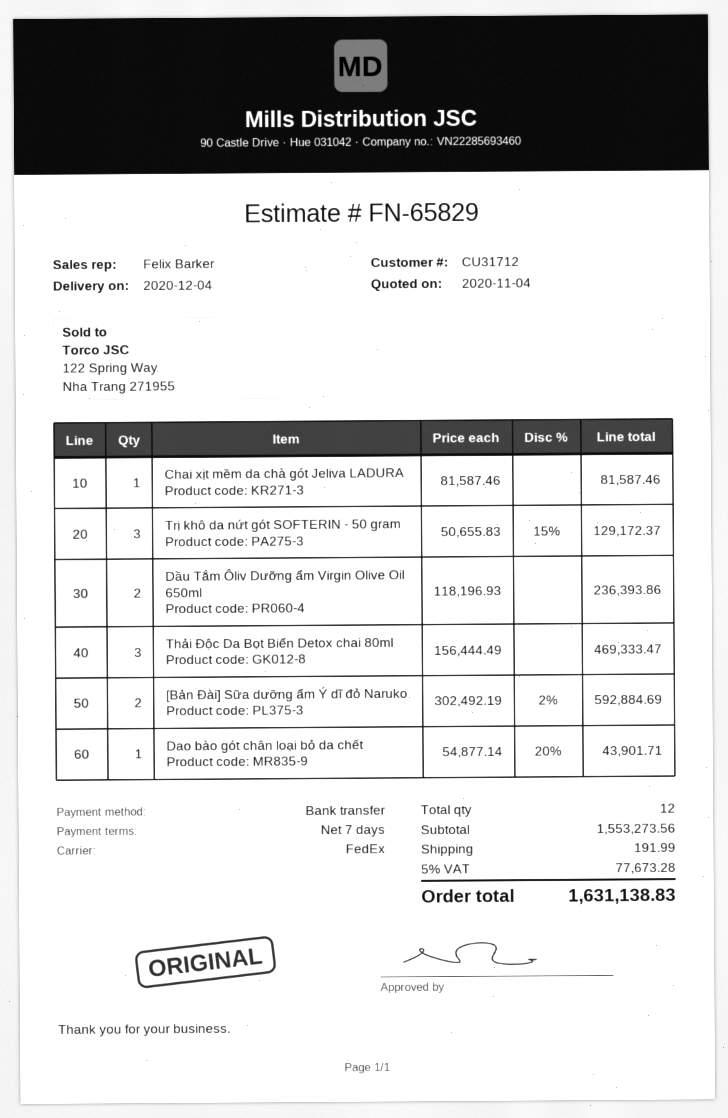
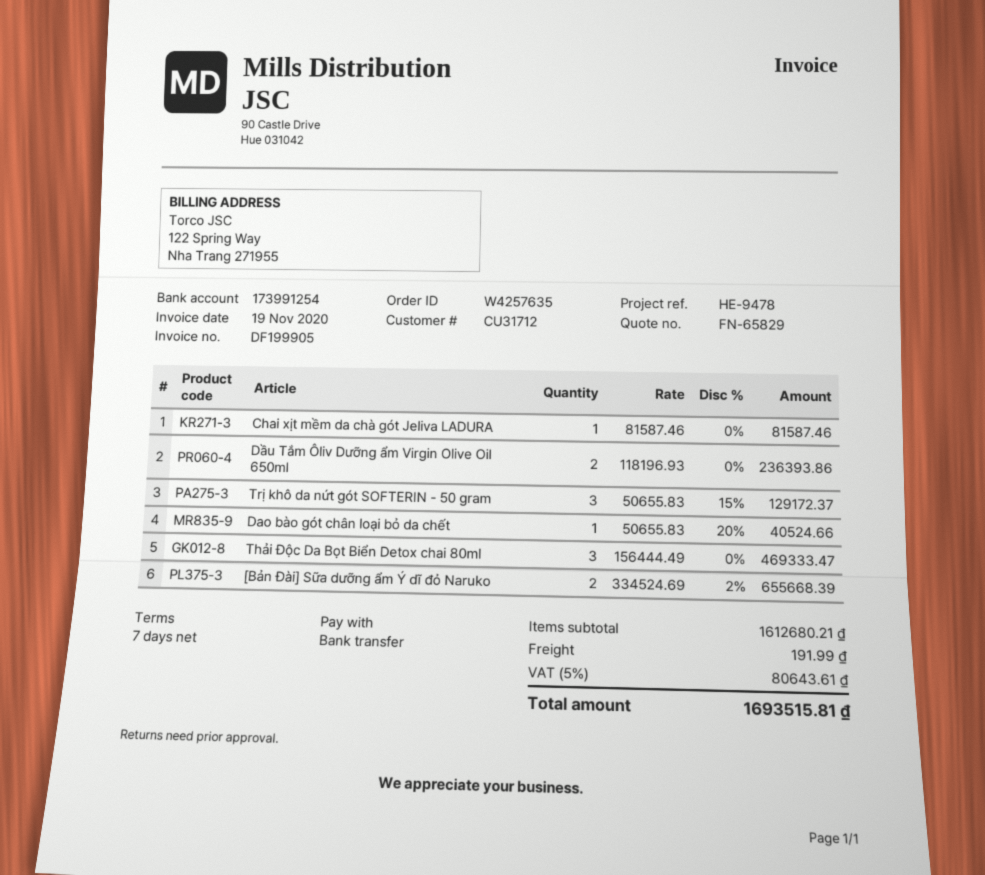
[Bản Đài] Sữa dưỡng ẩm Ý dĩ đỏ Naruko: 2 x 302492.19 - 2% = 592884.69 -> 2 x 334524.69 - 2% = 655668.39
Dao bào gót chân loại bỏ da chết: 1 x 54877.14 - 20% = 43901.71 -> 1 x 50655.83 - 20% = 40524.66
subtotal: 1553273.56 -> 1612680.21
tax: 5% = 77673.28 -> 5% = 80643.61
total: 1631138.83 -> 1693515.81

